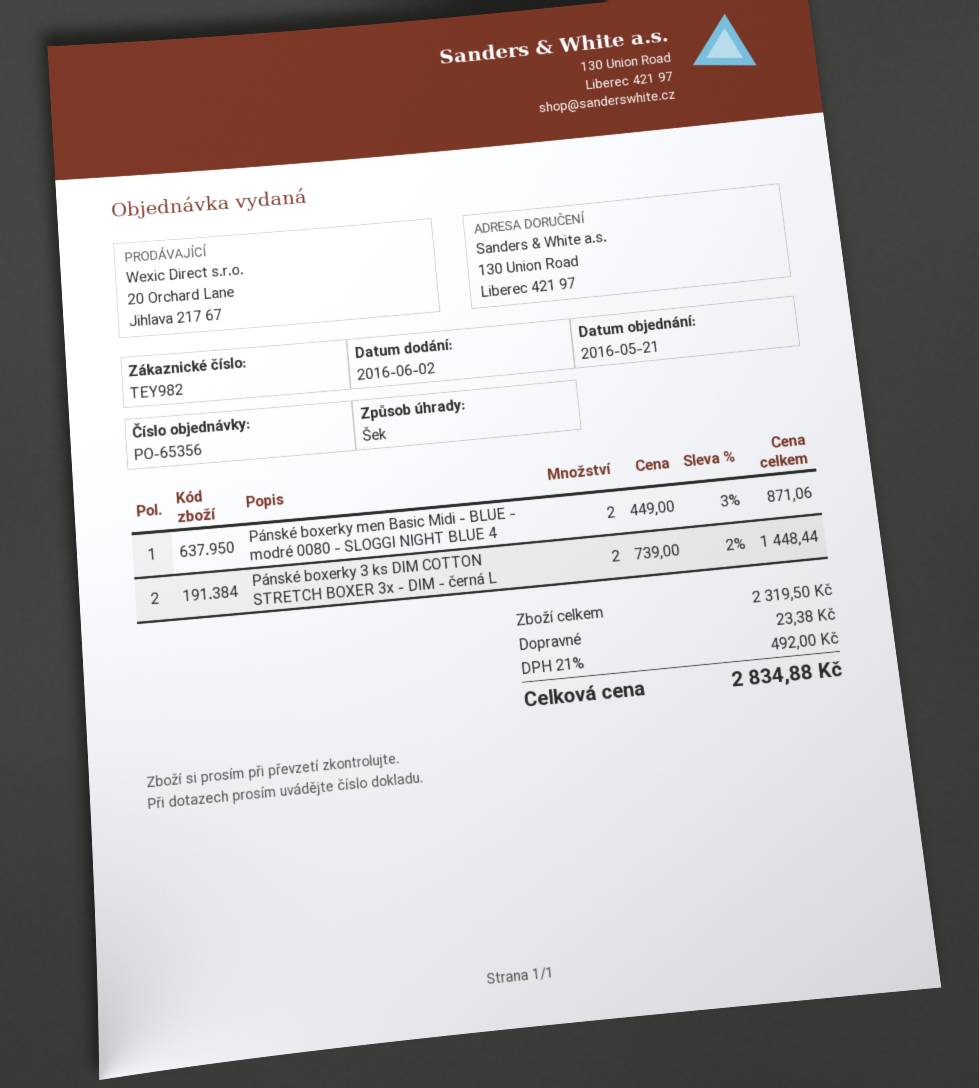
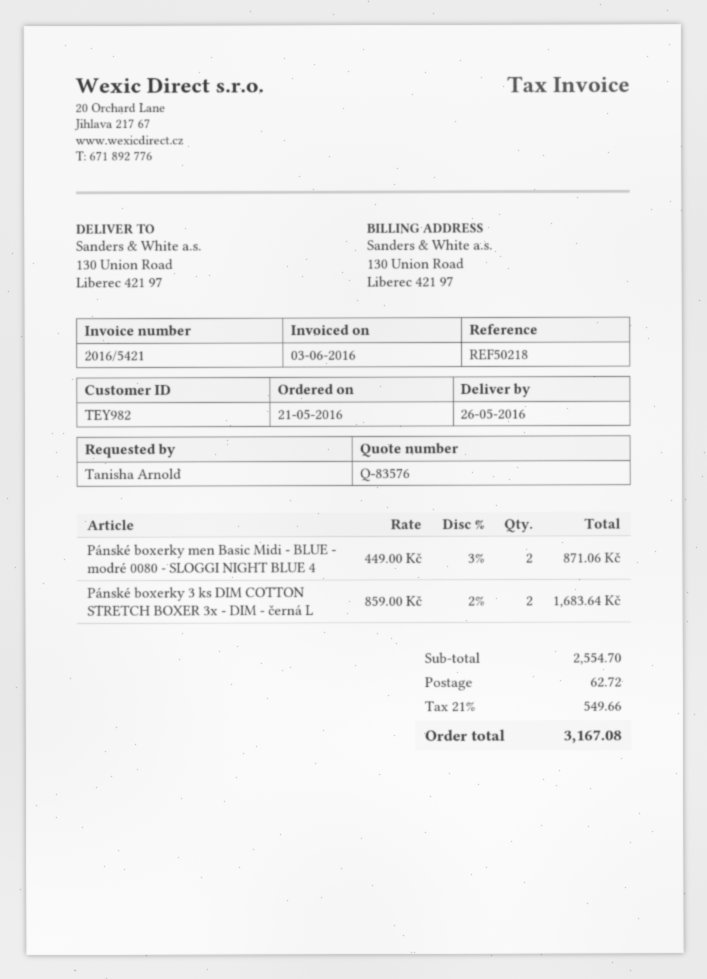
delivery date: 2016-06-02 -> 2016-05-26
Pánské boxerky 3 ks DIM COTTON STRETCH BOXER 3x - DIM - černá L: 2 x 739.00 - 2% = 1448.44 -> 2 x 859.00 - 2% = 1683.64
subtotal: 2319.50 -> 2554.70
shipping: 23.38 -> 62.72
tax: 21% = 492.00 -> 21% = 549.66
total: 2834.88 -> 3167.08

